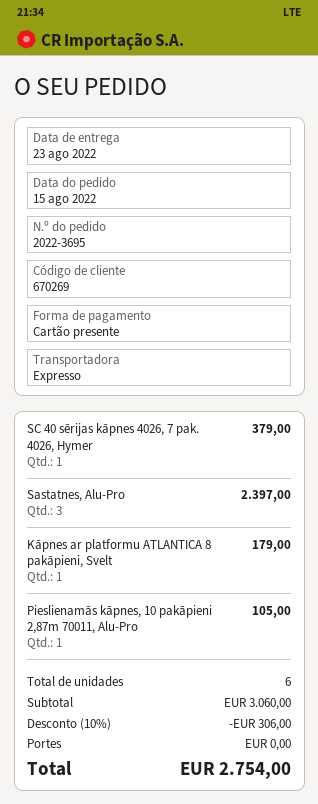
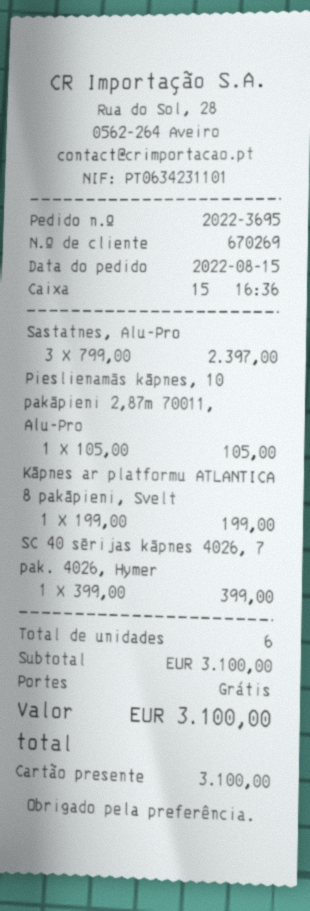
SC 40 sērijas kāpnes 4026, 7 pak. 4026, Hymer: 1 for 379.00 -> 1 for 399.00
Kāpnes ar platformu ATLANTICA 8 pakāpieni, Svelt: 1 for 179.00 -> 1 for 199.00
subtotal: 3060.00 -> 3100.00
discount: 10% = 306.00 -> none
total: 2754.00 -> 3100.00

